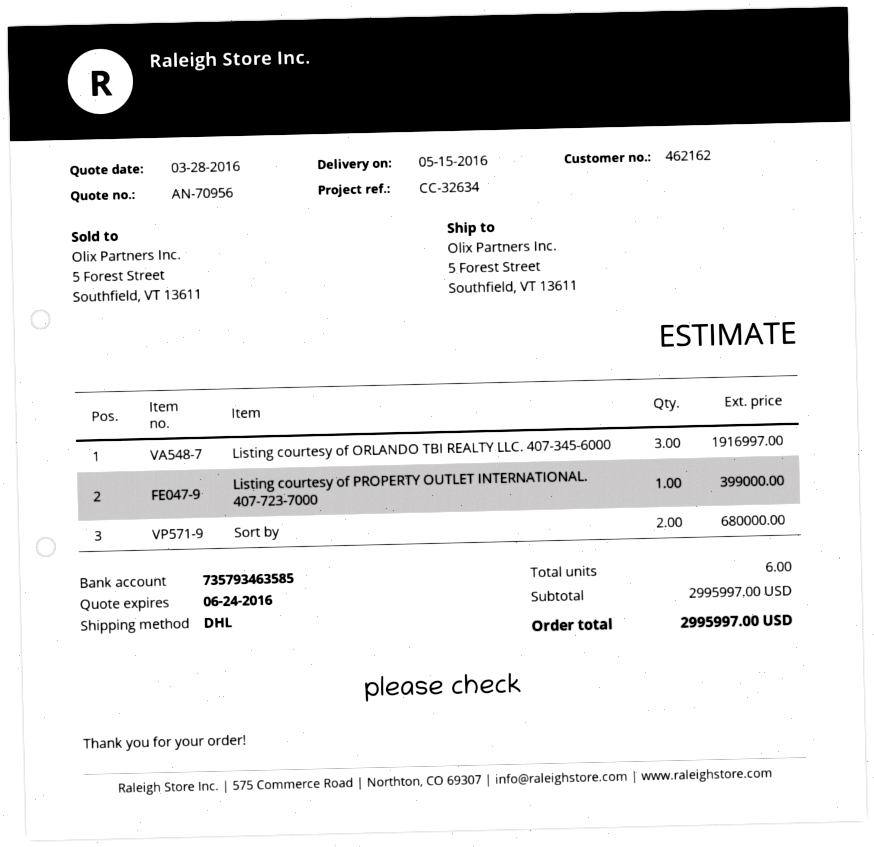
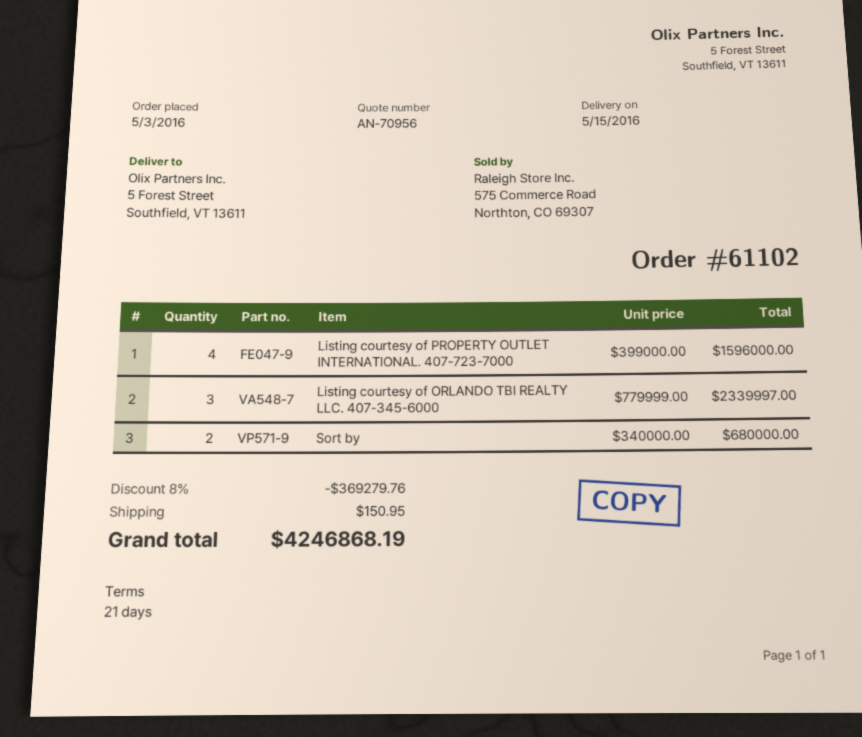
Listing courtesy of ORLANDO TBI REALTY LLC. 407-345-6000: 3 for 1916997.00 -> 3 for 2339997.00
Listing courtesy of PROPERTY OUTLET INTERNATIONAL. 407-723-7000: 1 for 399000.00 -> 4 for 1596000.00
discount: none -> 8% = 369279.76
shipping: none -> 150.95
total: 2995997.00 -> 4246868.19

